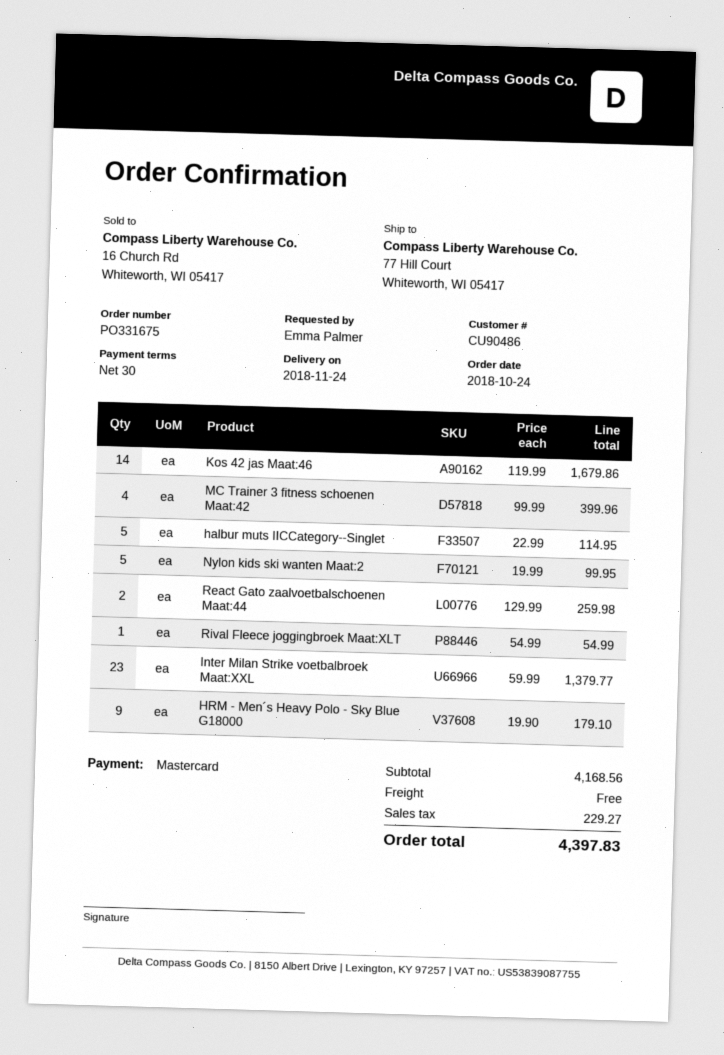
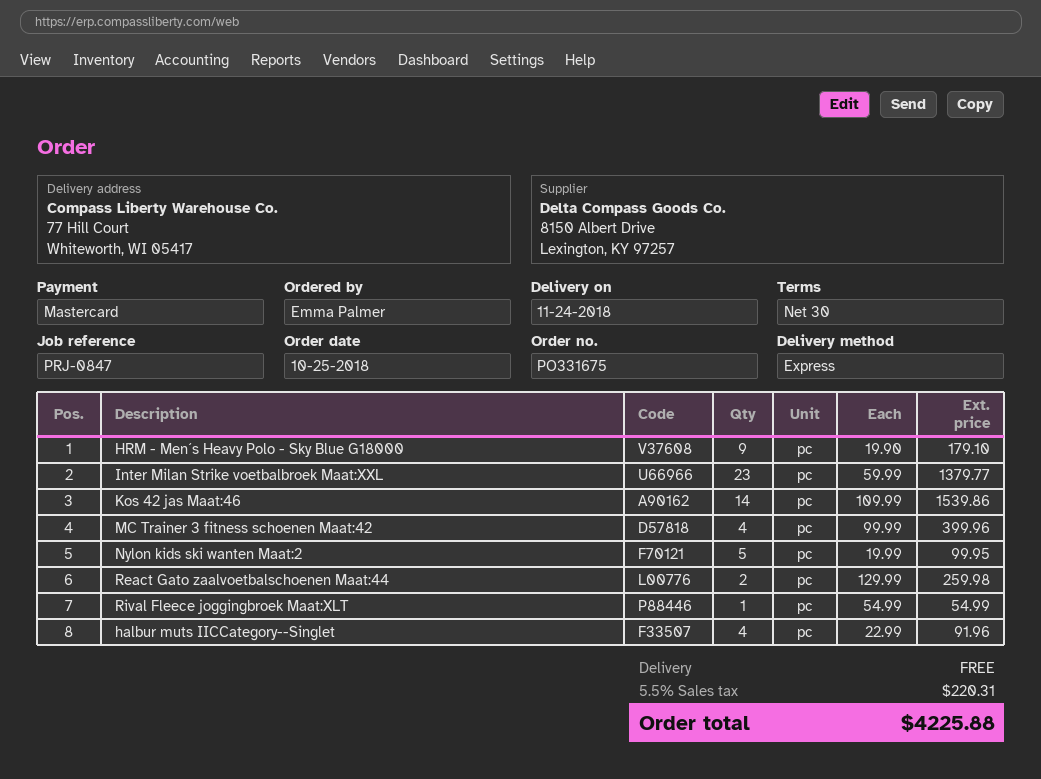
order date: 2018-10-24 -> 2018-10-25
Kos 42 jas Maat:46: 14 x 119.99 = 1679.86 -> 14 x 109.99 = 1539.86
halbur muts IICCategory--Singlet: 5 x 22.99 = 114.95 -> 4 x 22.99 = 91.96
tax: 229.27 -> 220.31
total: 4397.83 -> 4225.88

